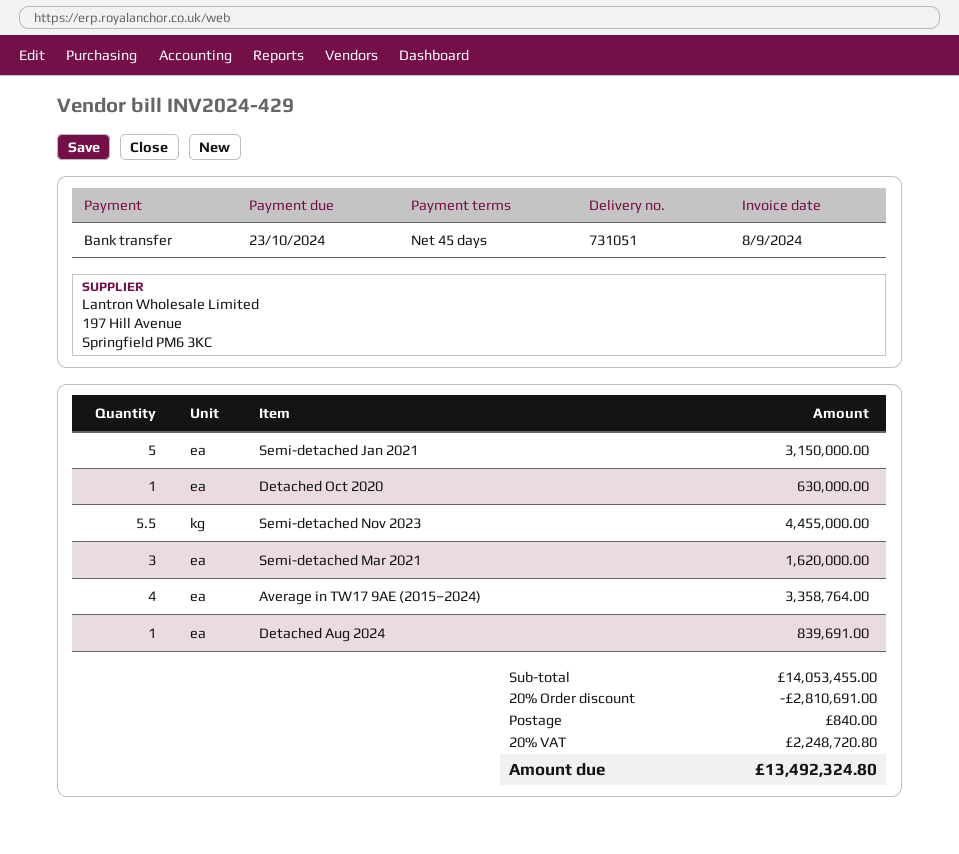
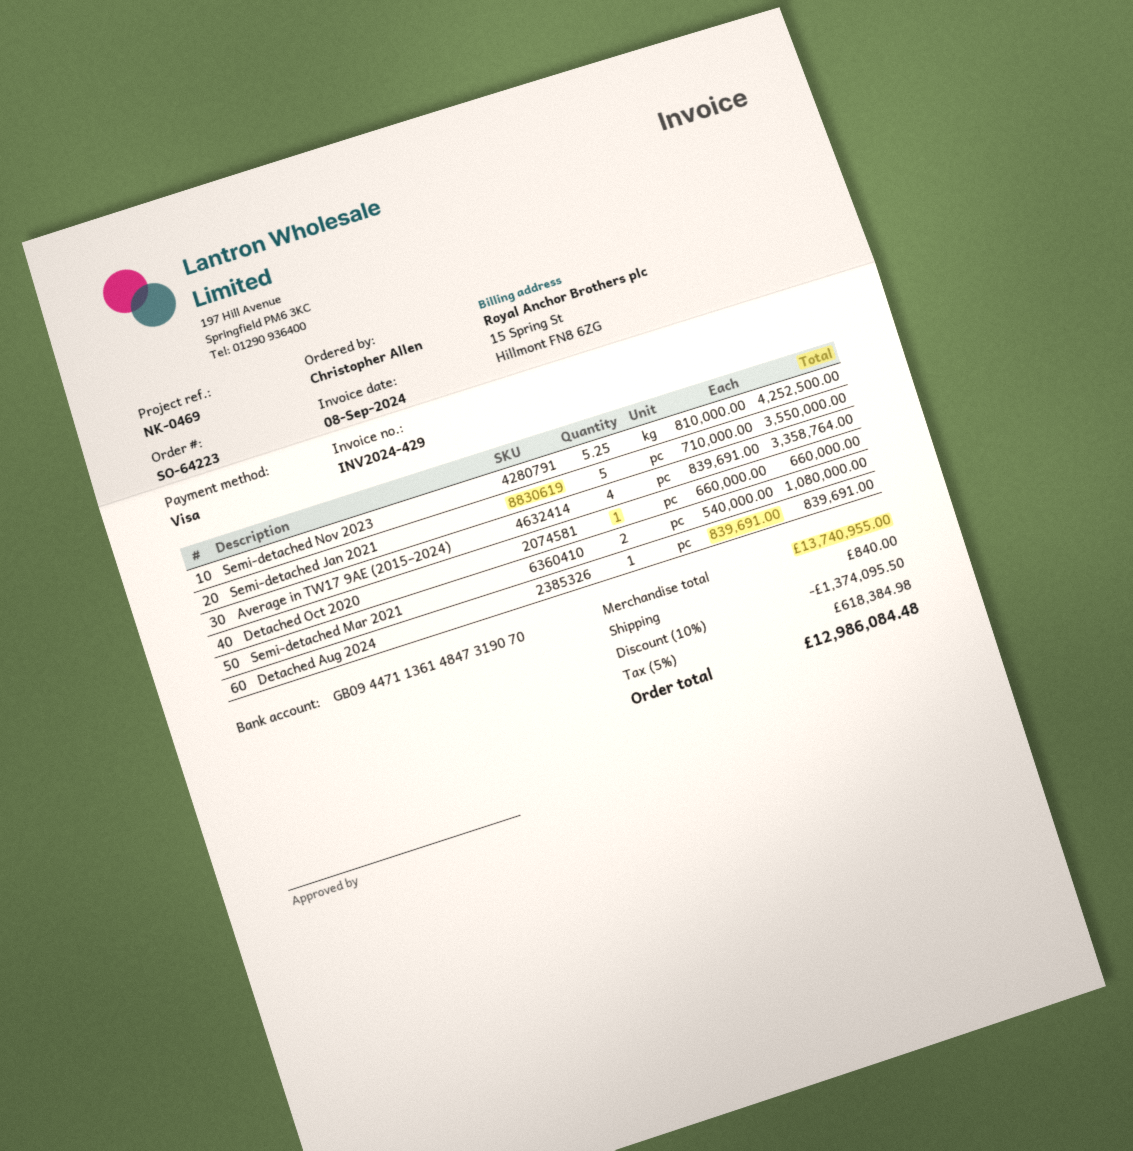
payment method: bank transfer -> Visa
Semi-detached Jan 2021: 5 for 3150000.00 -> 5 for 3550000.00
Detached Oct 2020: 1 for 630000.00 -> 1 for 660000.00
Semi-detached Nov 2023: 5.5 for 4455000.00 -> 5.25 for 4252500.00
Semi-detached Mar 2021: 3 for 1620000.00 -> 2 for 1080000.00
subtotal: 14053455.00 -> 13740955.00
discount: 20% = 2810691.00 -> 10% = 1374095.50
tax: 20% = 2248720.80 -> 5% = 618384.98
total: 13492324.80 -> 12986084.48

